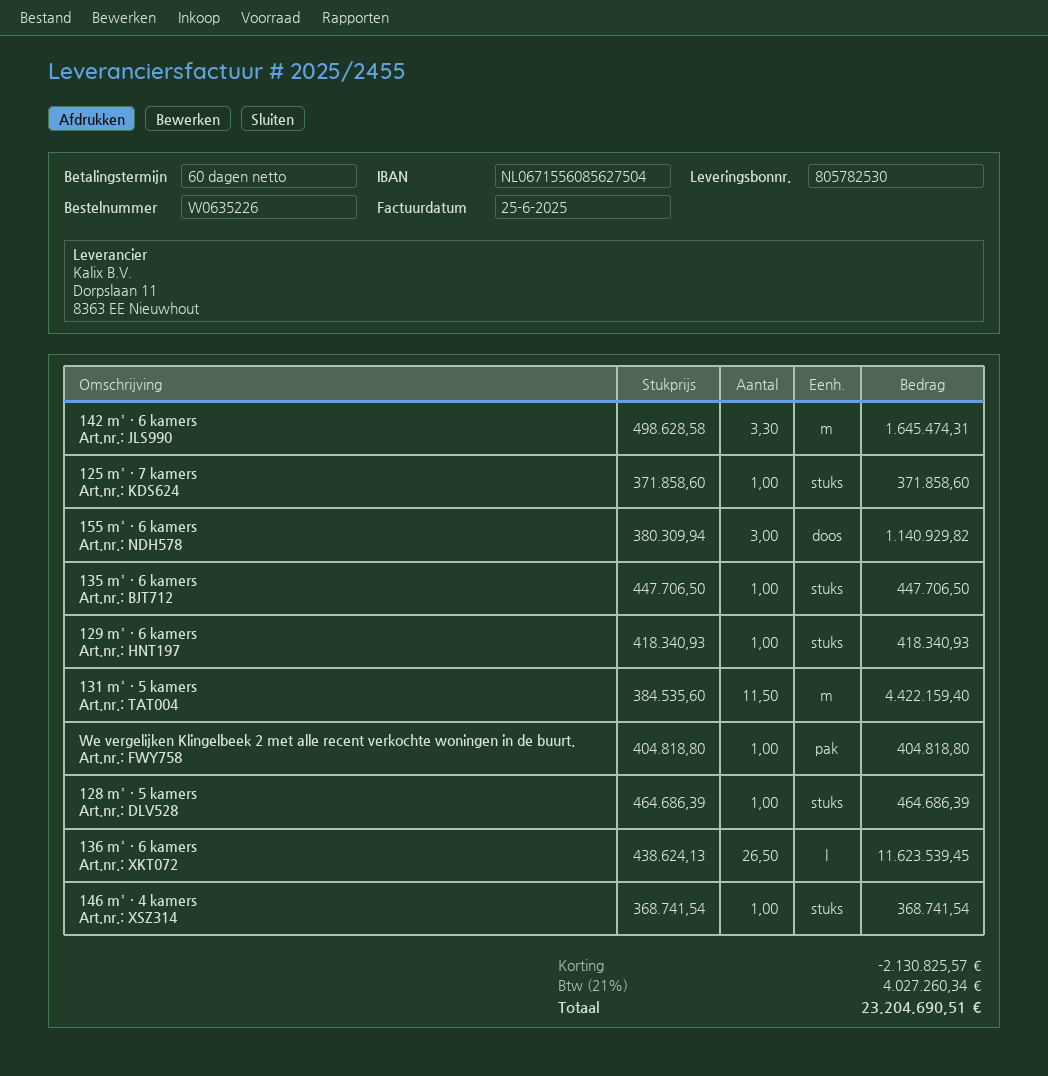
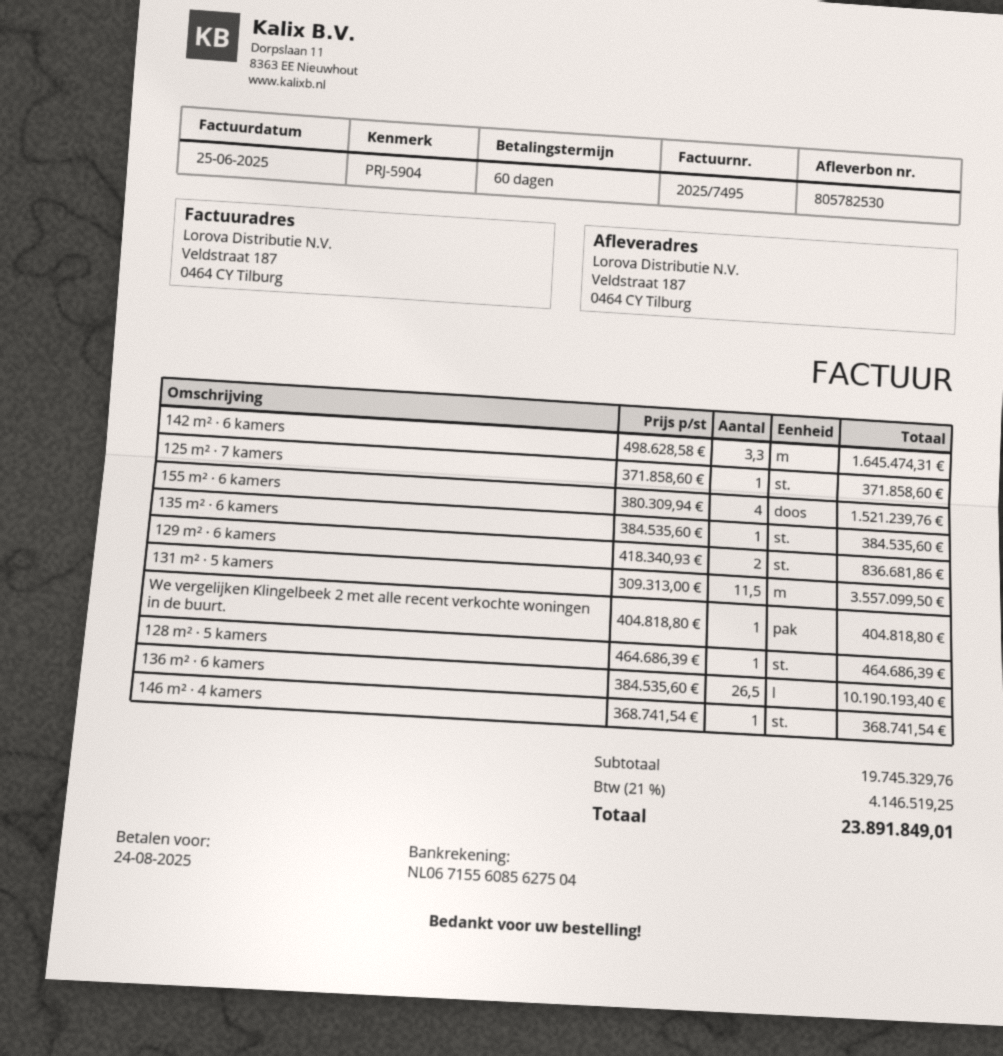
invoice number: 2025/2455 -> 2025/7495
155 m² · 6 kamers: 3 x 380309.94 = 1140929.82 -> 4 x 380309.94 = 1521239.76
135 m² · 6 kamers: 1 x 447706.50 = 447706.50 -> 1 x 384535.60 = 384535.60
129 m² · 6 kamers: 1 x 418340.93 = 418340.93 -> 2 x 418340.93 = 836681.86
131 m² · 5 kamers: 11.5 x 384535.60 = 4422159.40 -> 11.5 x 309313.00 = 3557099.50
136 m² · 6 kamers: 26.5 x 438624.13 = 11623539.45 -> 26.5 x 384535.60 = 10190193.40
discount: 2130825.57 -> none
tax: 21% = 4027260.34 -> 21% = 4146519.25
total: 23204690.51 -> 23891849.01

